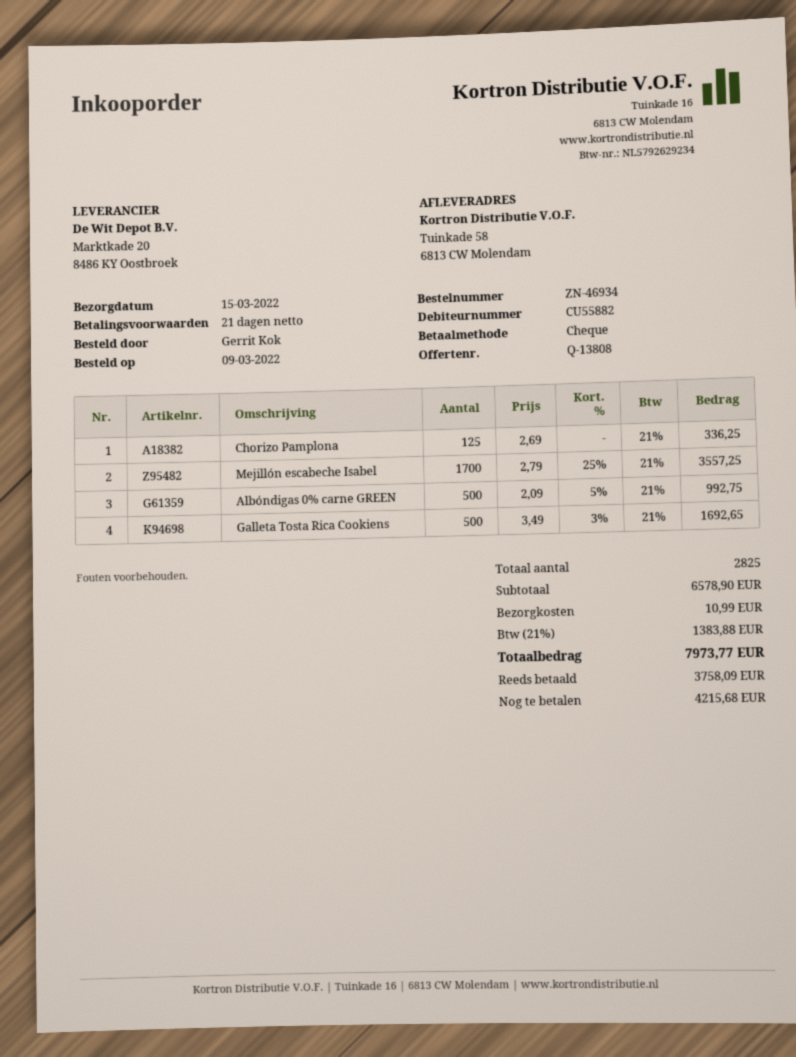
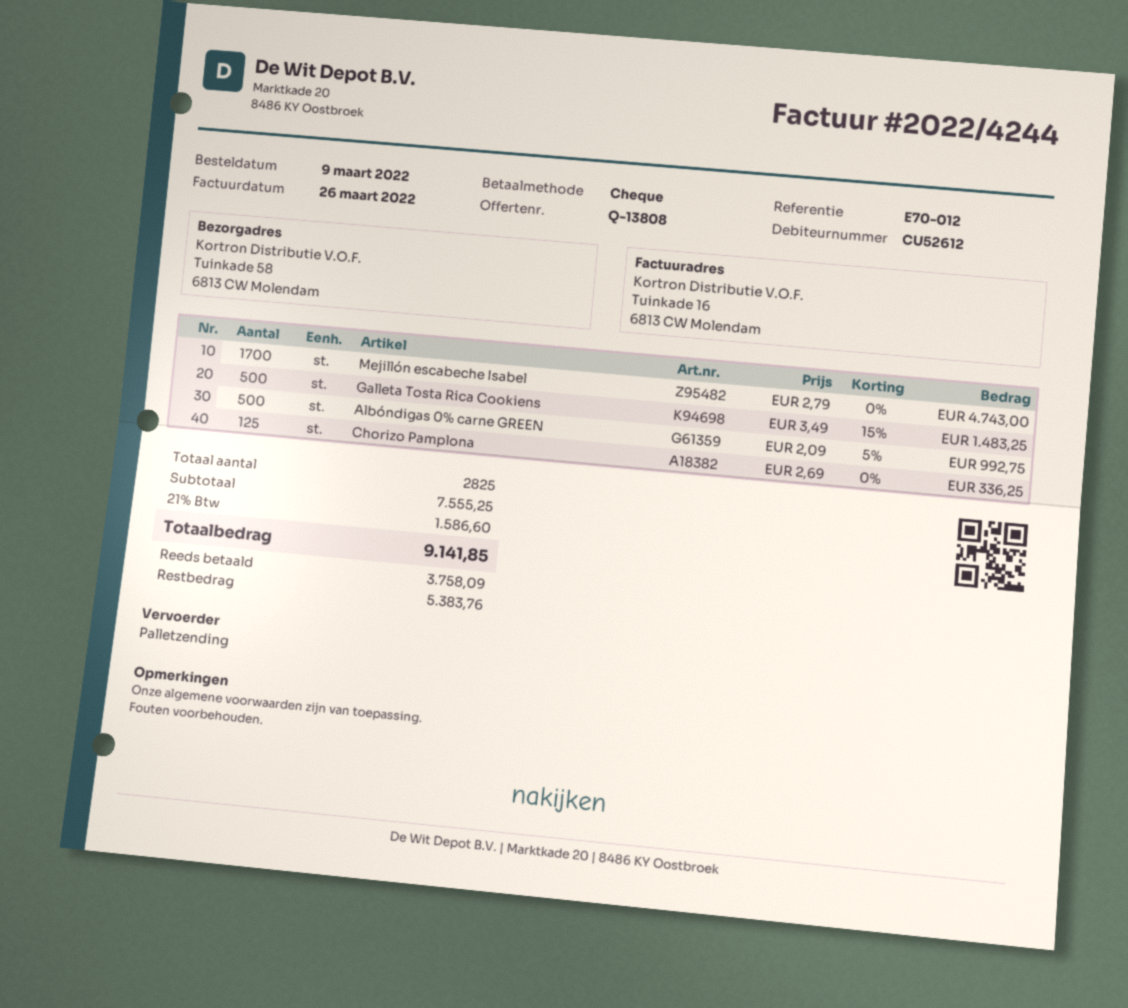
customer number: CU55882 -> CU52612
Mejillón escabeche Isabel: 1700 x 2.79 - 25% = 3557.25 -> 1700 x 2.79 = 4743.00
Galleta Tosta Rica Cookiens: 500 x 3.49 - 3% = 1692.65 -> 500 x 3.49 - 15% = 1483.25
subtotal: 6578.90 -> 7555.25
shipping: 10.99 -> none
tax: 21% = 1383.88 -> 21% = 1586.60
total: 7973.77 -> 9141.85
balance: 4215.68 -> 5383.76

